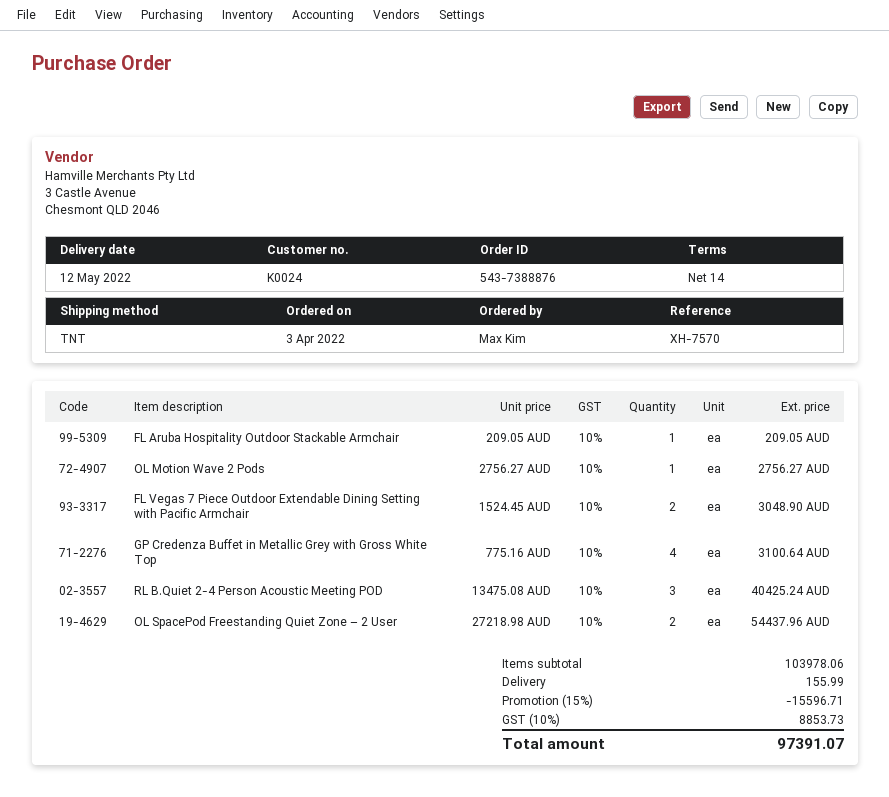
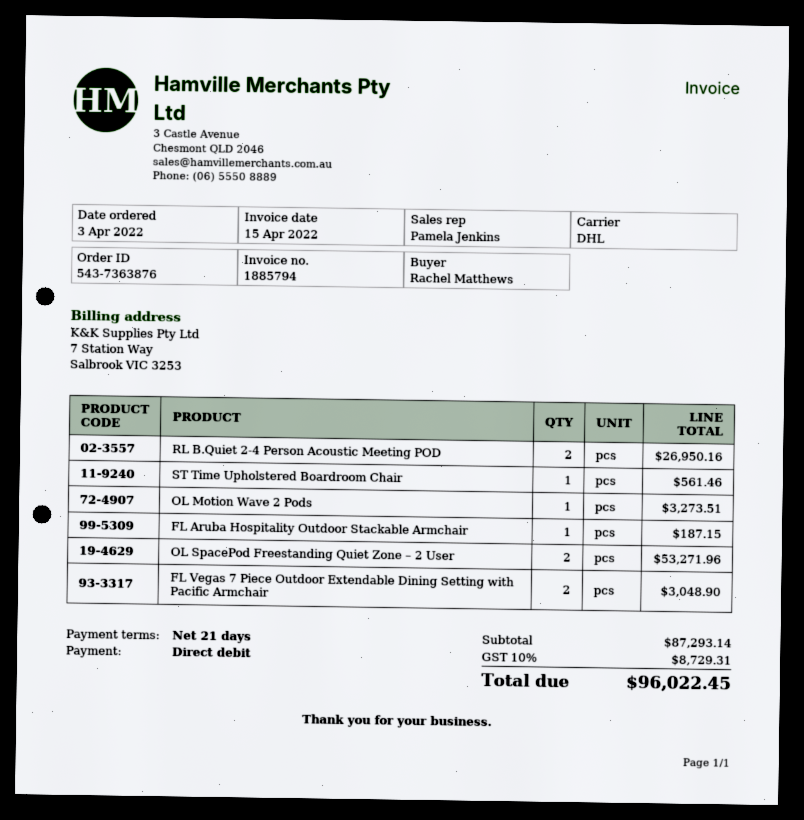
order number: 543-7388876 -> 543-7363876
payment terms: 14 days -> 21 days
ordered by: Max Kim -> Rachel Matthews
shipping method: TNT -> DHL
FL Aruba Hospitality Outdoor Stackable Armchair: 1 for 209.05 -> 1 for 187.15
OL Motion Wave 2 Pods: 1 for 2756.27 -> 1 for 3273.51
GP Credenza Buffet in Metallic Grey with Gross White Top: 4 for 3100.64 -> none
RL B.Quiet 2-4 Person Acoustic Meeting POD: 3 for 40425.24 -> 2 for 26950.16
OL SpacePod Freestanding Quiet Zone – 2 User: 2 for 54437.96 -> 2 for 53271.96
ST Time Upholstered Boardroom Chair: none -> 1 for 561.46
subtotal: 103978.06 -> 87293.14
discount: 15% = 15596.71 -> none
shipping: 155.99 -> none
tax: 10% = 8853.73 -> 10% = 8729.31
total: 97391.07 -> 96022.45

